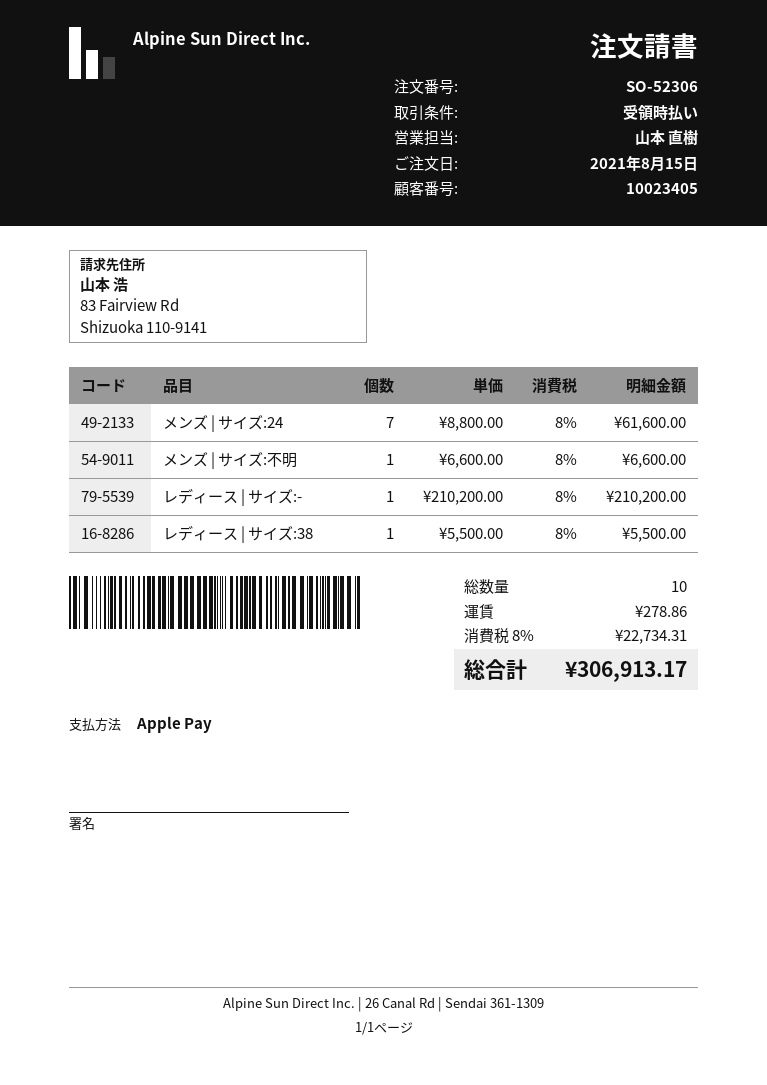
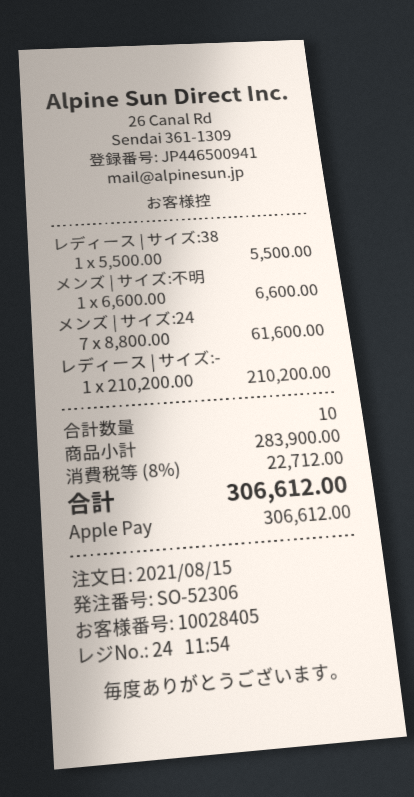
customer number: 10023405 -> 10028405
shipping: 278.86 -> none
tax: 8% = 22734.31 -> 8% = 22712.00
total: 306913.17 -> 306612.00

